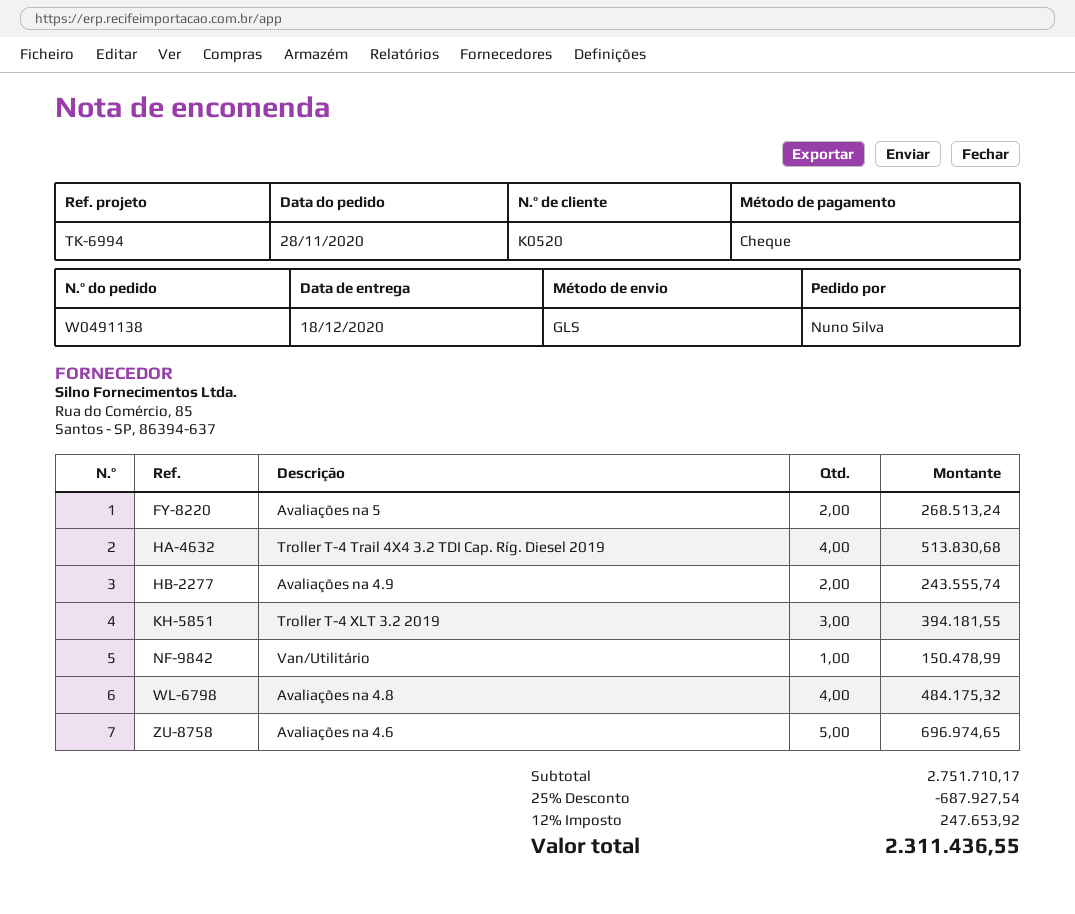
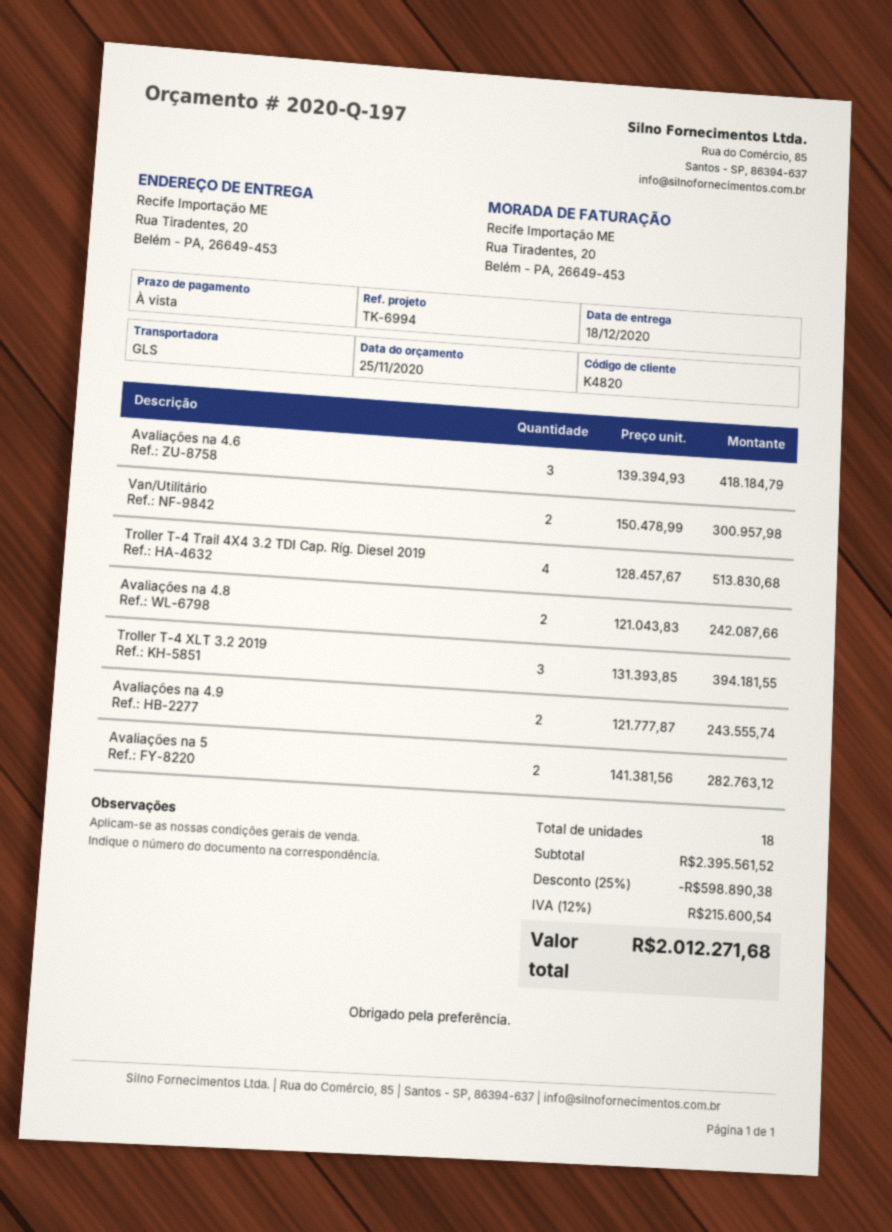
customer number: K0520 -> K4820
Avaliações na 5: 2 for 268513.24 -> 2 for 282763.12
Van/Utilitário: 1 for 150478.99 -> 2 for 300957.98
Avaliações na 4.8: 4 for 484175.32 -> 2 for 242087.66
Avaliações na 4.6: 5 for 696974.65 -> 3 for 418184.79
subtotal: 2751710.17 -> 2395561.52
discount: 25% = 687927.54 -> 25% = 598890.38
tax: 12% = 247653.92 -> 12% = 215600.54
total: 2311436.55 -> 2012271.68

